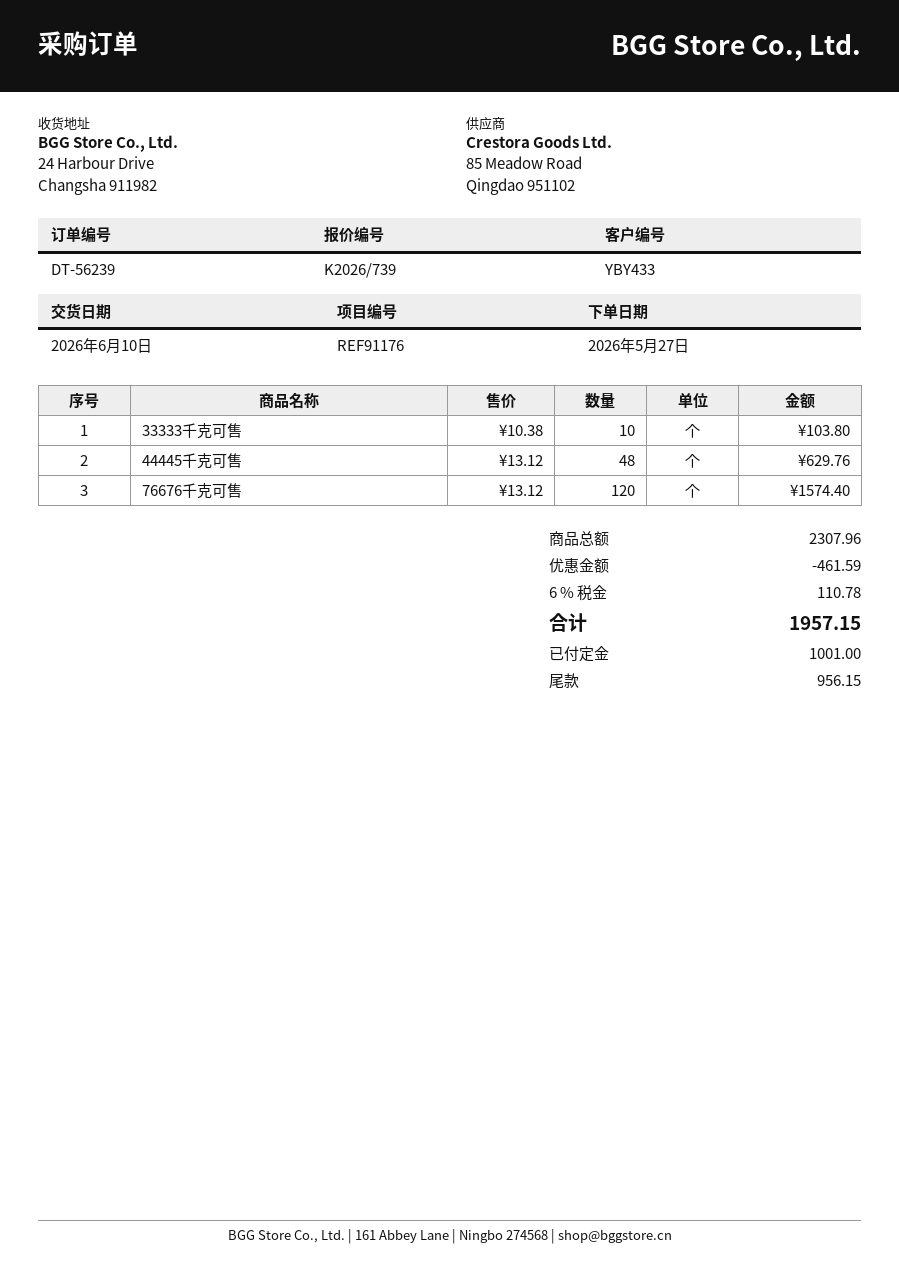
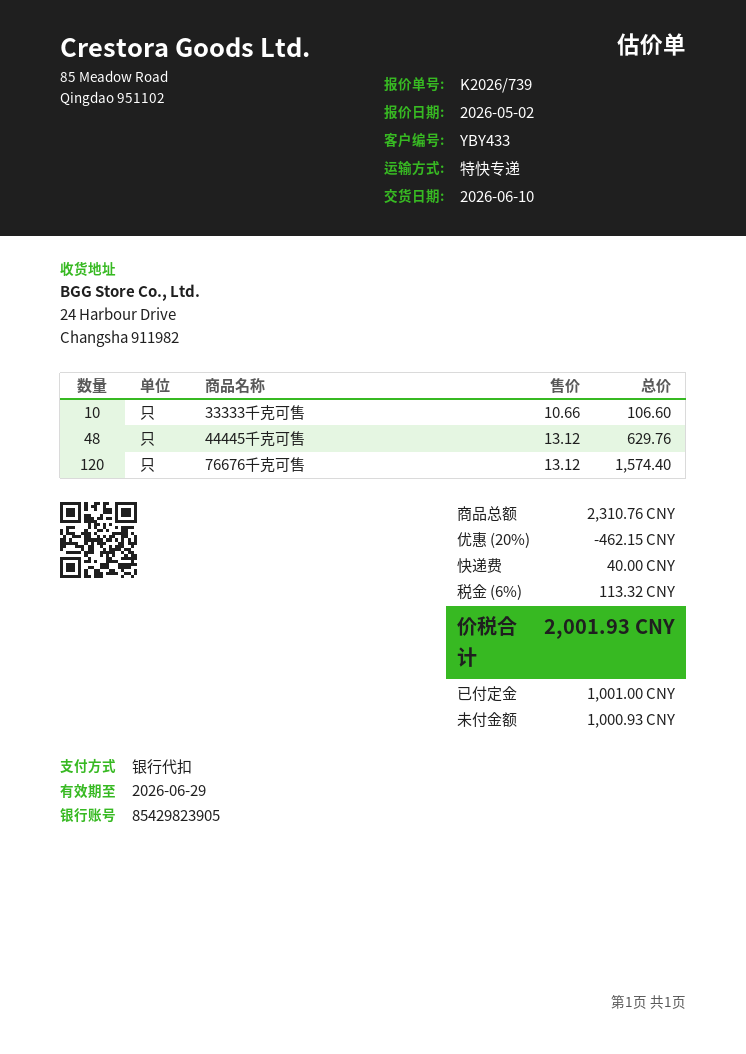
33333千克可售: 10 x 10.38 = 103.80 -> 10 x 10.66 = 106.60
subtotal: 2307.96 -> 2310.76
discount: 461.59 -> 462.15
shipping: none -> 40.00
tax: 6% = 110.78 -> 6% = 113.32
total: 1957.15 -> 2001.93
balance: 956.15 -> 1000.93

